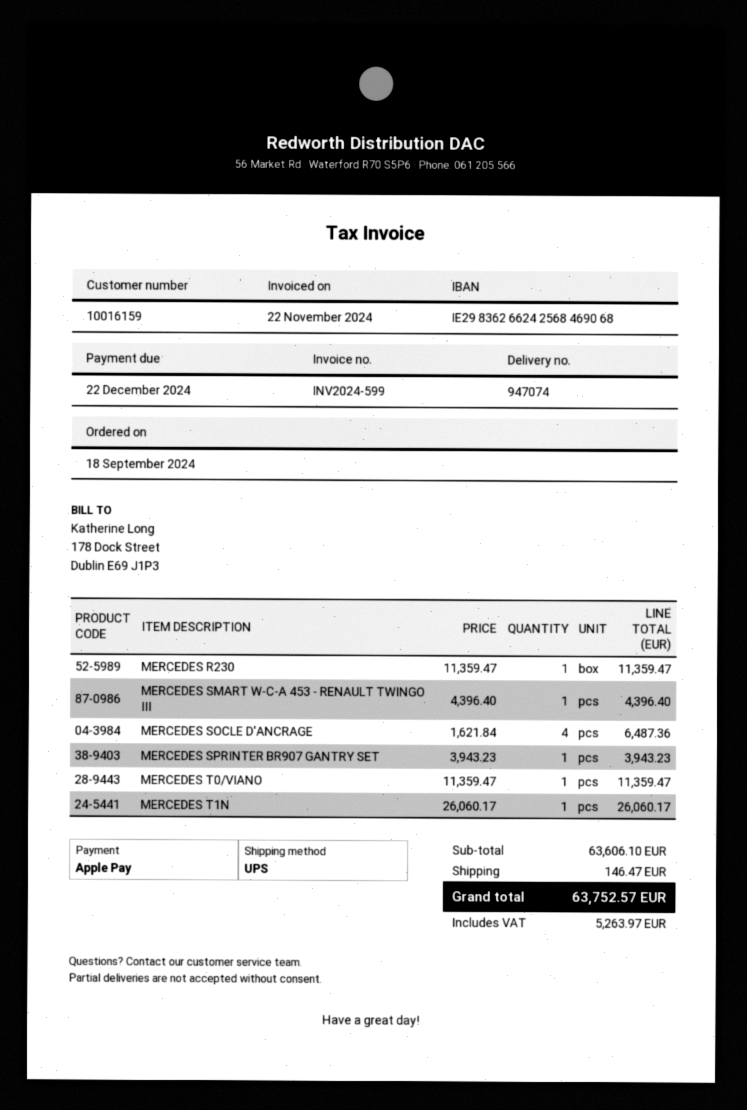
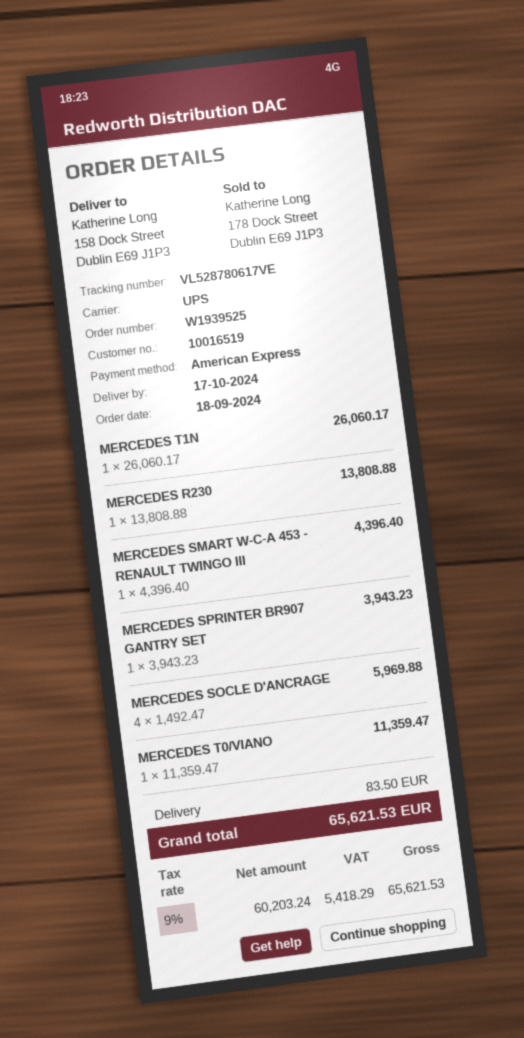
customer number: 10016159 -> 10016519
payment method: Apple Pay -> American Express
MERCEDES R230: 1 x 11359.47 = 11359.47 -> 1 x 13808.88 = 13808.88
MERCEDES SOCLE D'ANCRAGE: 4 x 1621.84 = 6487.36 -> 4 x 1492.47 = 5969.88
shipping: 146.47 -> 83.50
tax: 5263.97 -> 5418.29
total: 63752.57 -> 65621.53

